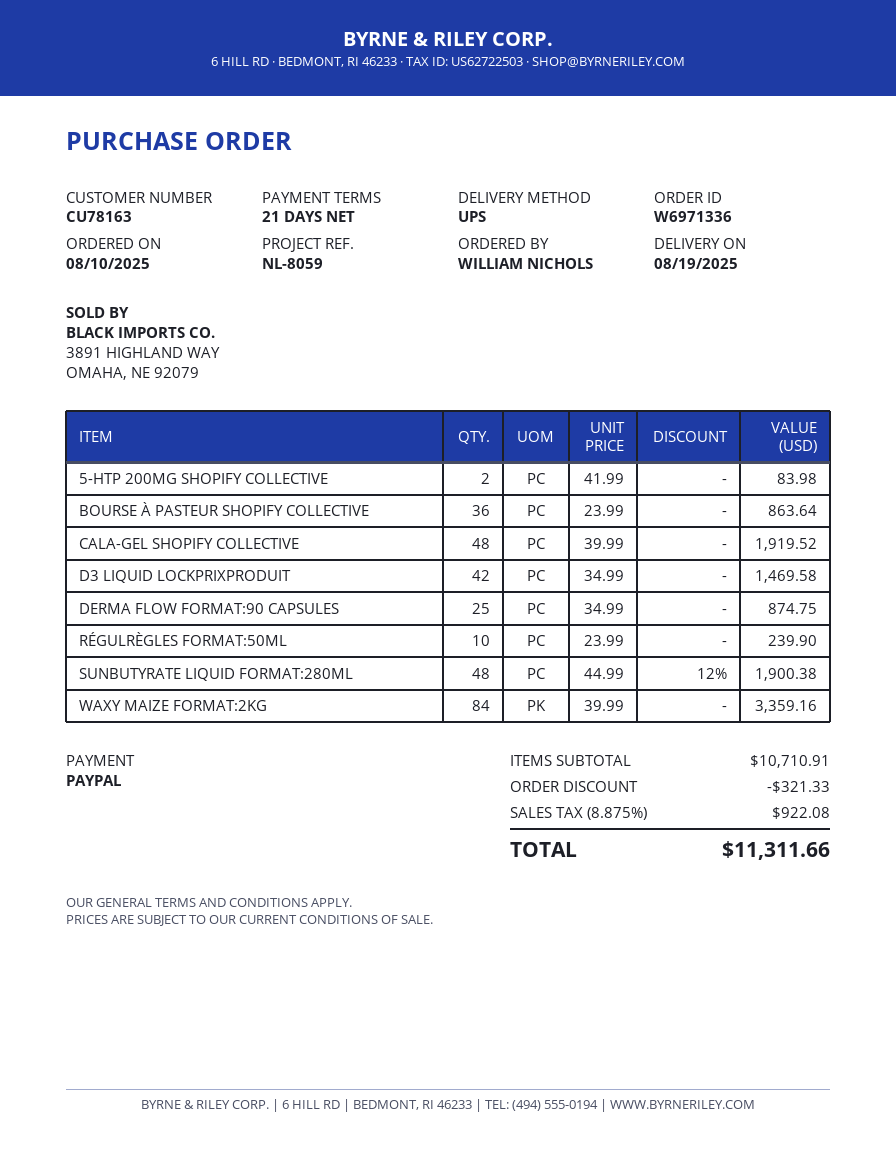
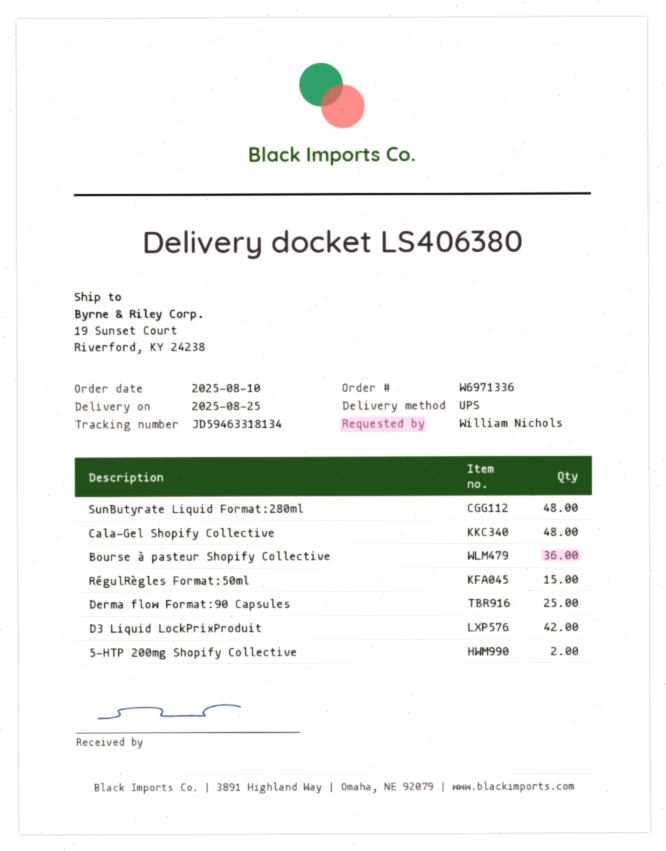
delivery date: 2025-08-19 -> 2025-08-25
RÉGULRÈGLES FORMAT:50ML: 10 -> 15
WAXY MAIZE FORMAT:2KG: 84 -> none

